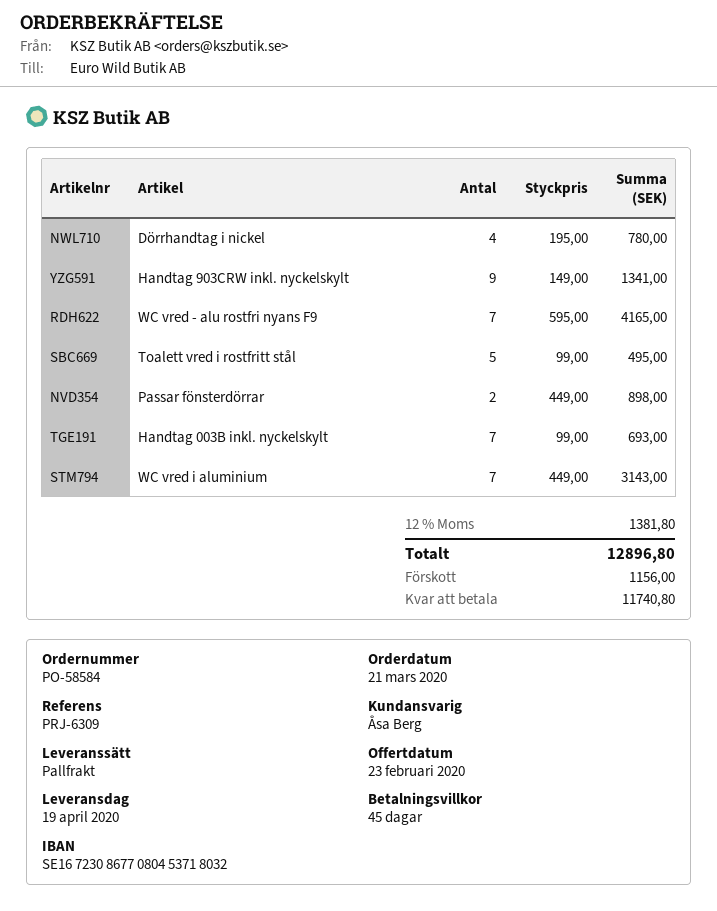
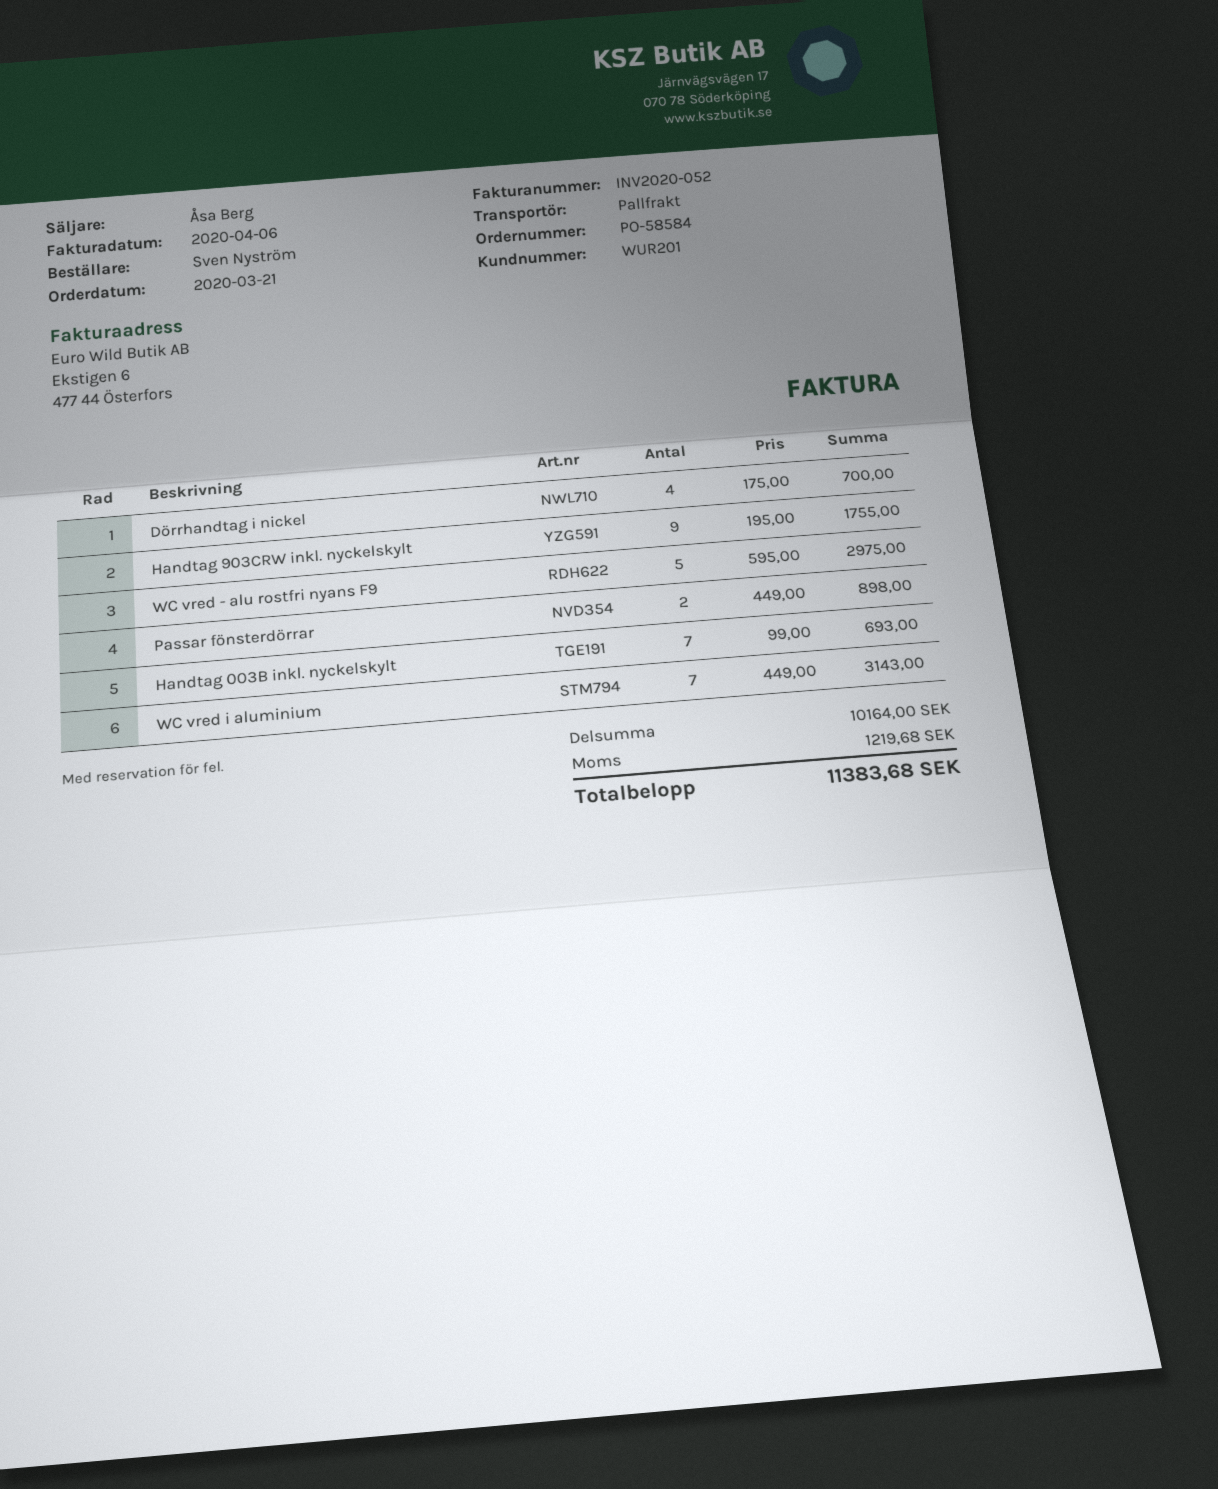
Dörrhandtag i nickel: 4 x 195.00 = 780.00 -> 4 x 175.00 = 700.00
Handtag 903CRW inkl. nyckelskylt: 9 x 149.00 = 1341.00 -> 9 x 195.00 = 1755.00
WC vred - alu rostfri nyans F9: 7 x 595.00 = 4165.00 -> 5 x 595.00 = 2975.00
Toalett vred i rostfritt stål: 5 x 99.00 = 495.00 -> none
tax: 1381.80 -> 1219.68
total: 12896.80 -> 11383.68

